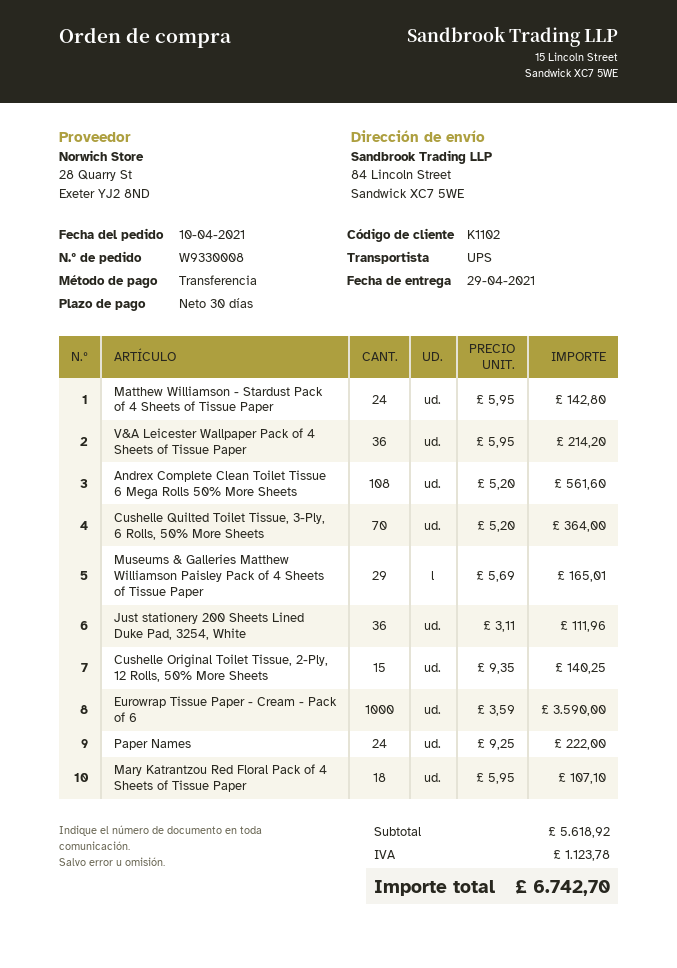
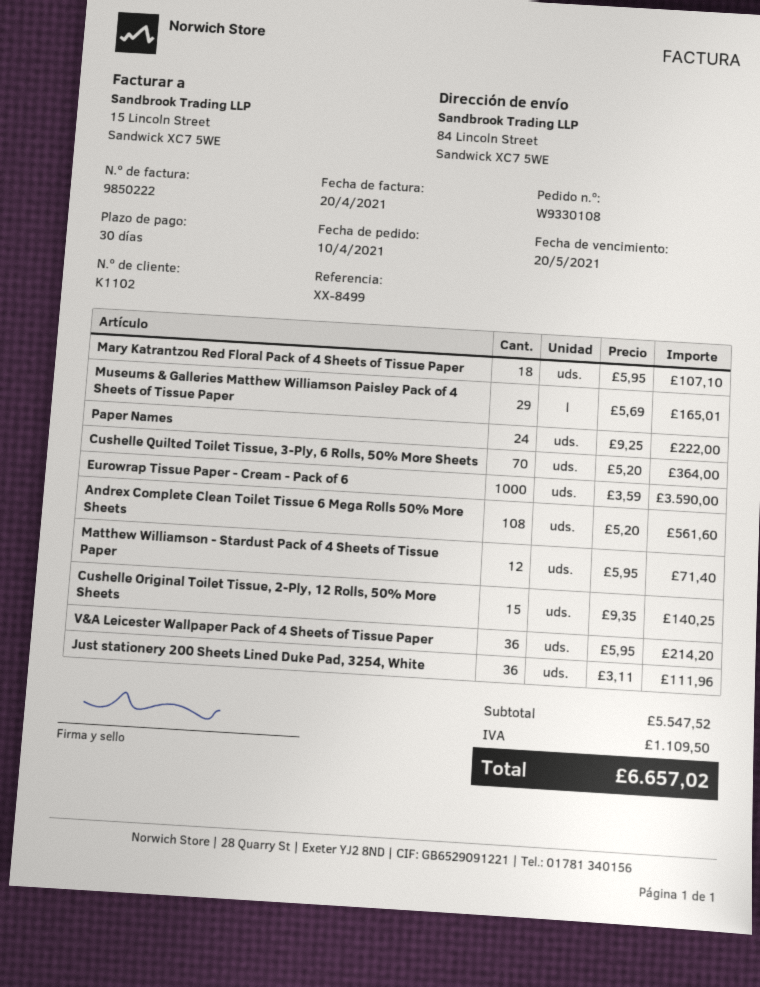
order number: W9330008 -> W9330108
Matthew Williamson - Stardust Pack of 4 Sheets of Tissue Paper: 24 x 5.95 = 142.80 -> 12 x 5.95 = 71.40
subtotal: 5618.92 -> 5547.52
tax: 1123.78 -> 1109.50
total: 6742.70 -> 6657.02

